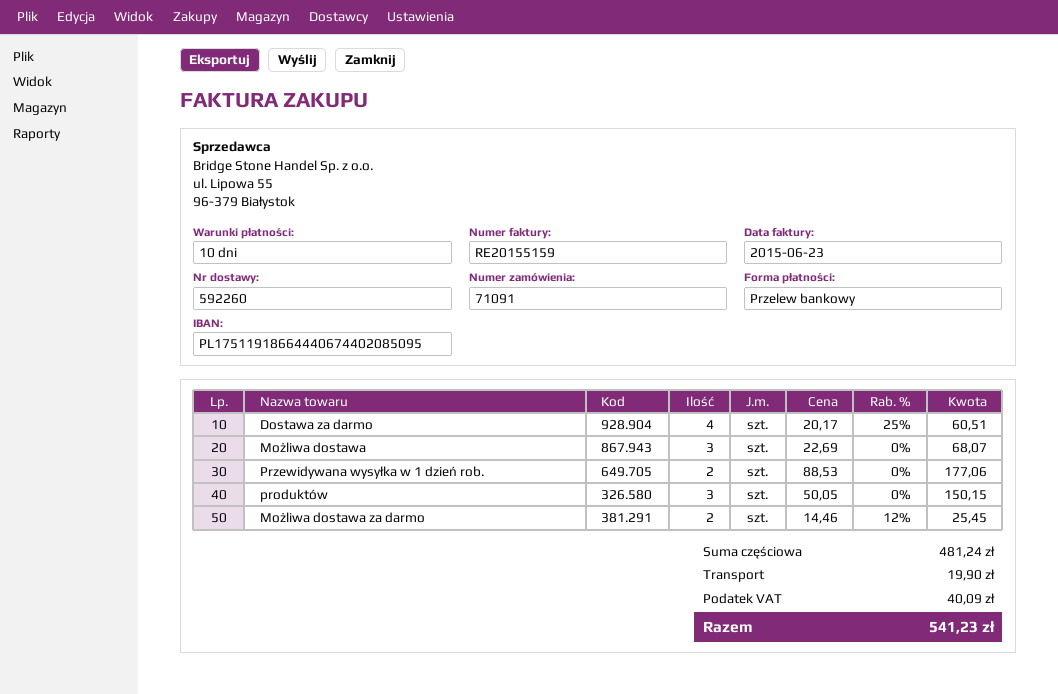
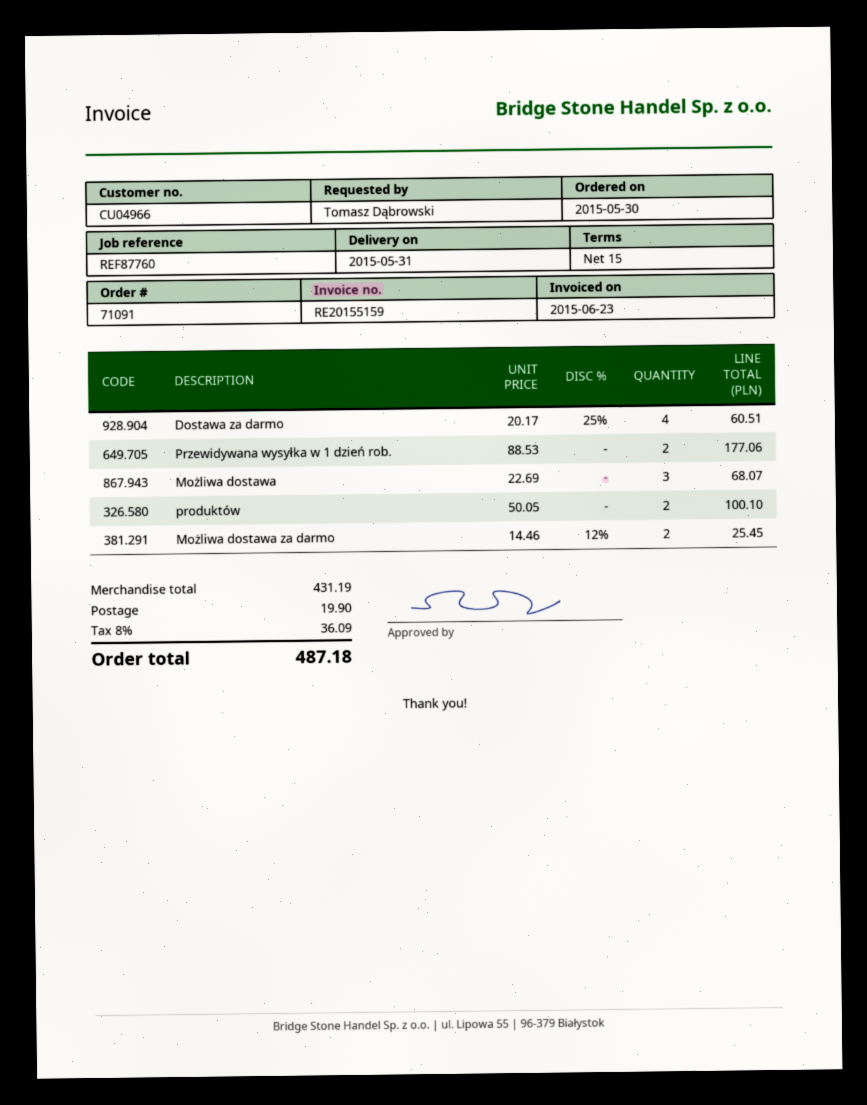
payment terms: 10 days -> 15 days
produktów: 3 x 50.05 = 150.15 -> 2 x 50.05 = 100.10
subtotal: 481.24 -> 431.19
tax: 40.09 -> 36.09
total: 541.23 -> 487.18

